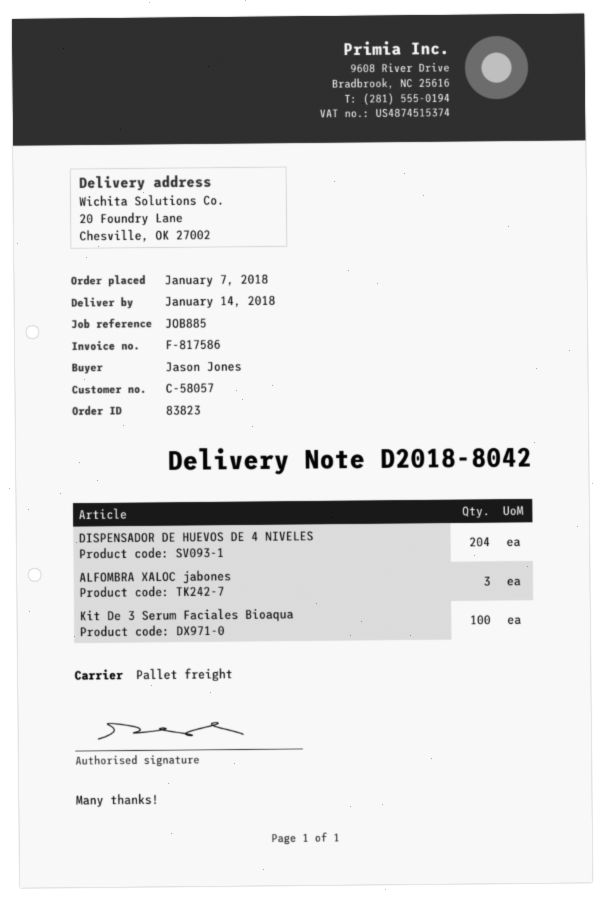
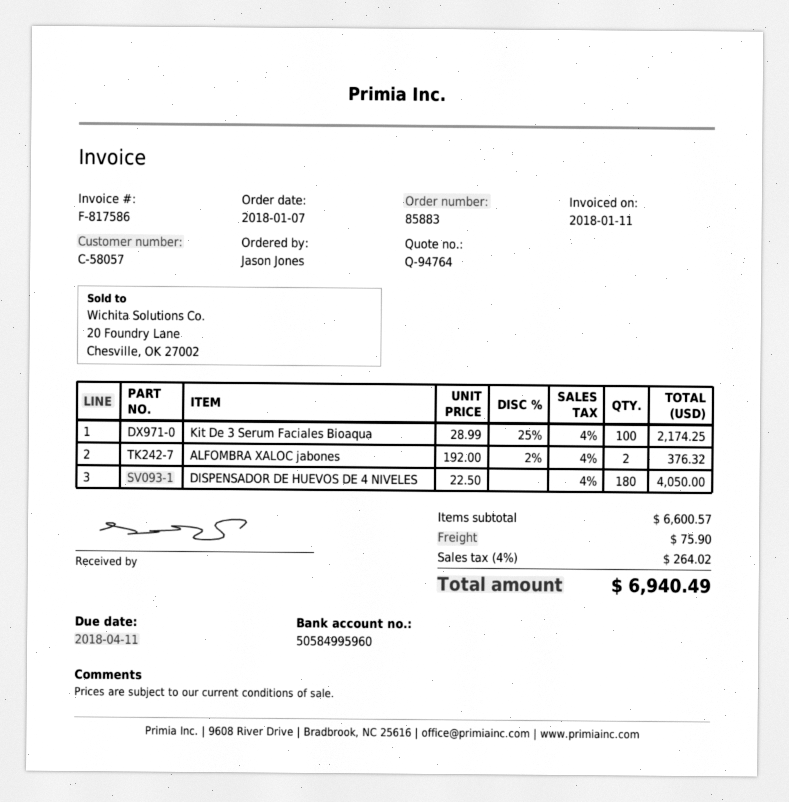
order number: 83823 -> 85883
DISPENSADOR DE HUEVOS DE 4 NIVELES: 204 -> 180
ALFOMBRA XALOC jabones: 3 -> 2

